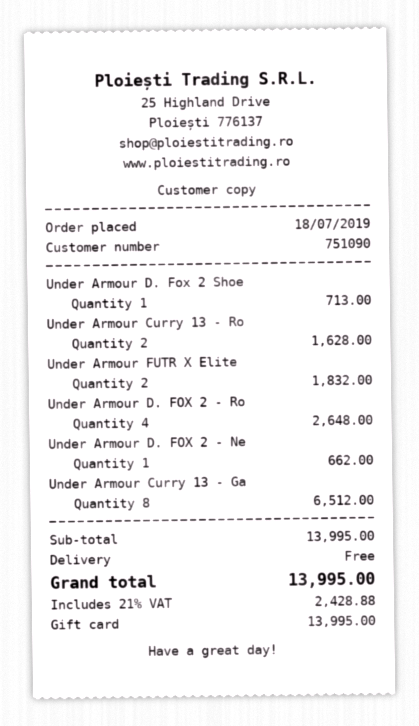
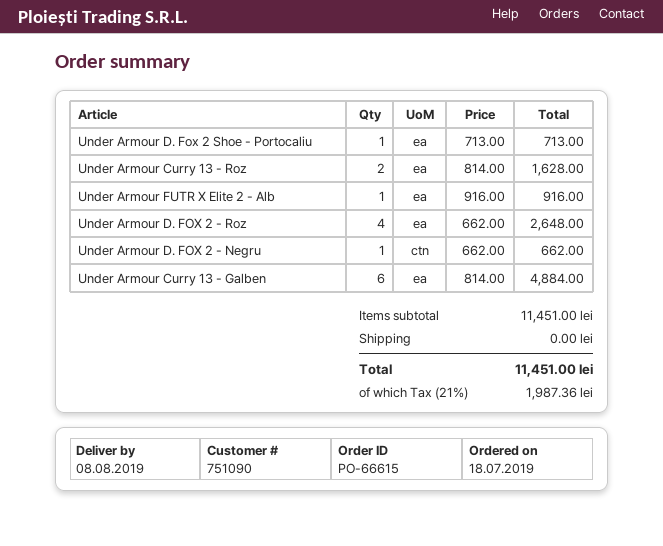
Under Armour FUTR X Elite: 2 for 1832.00 -> 1 for 916.00
Under Armour Curry 13 - Ga: 8 for 6512.00 -> 6 for 4884.00
subtotal: 13995.00 -> 11451.00
tax: 21% = 2428.88 -> 21% = 1987.36
total: 13995.00 -> 11451.00

